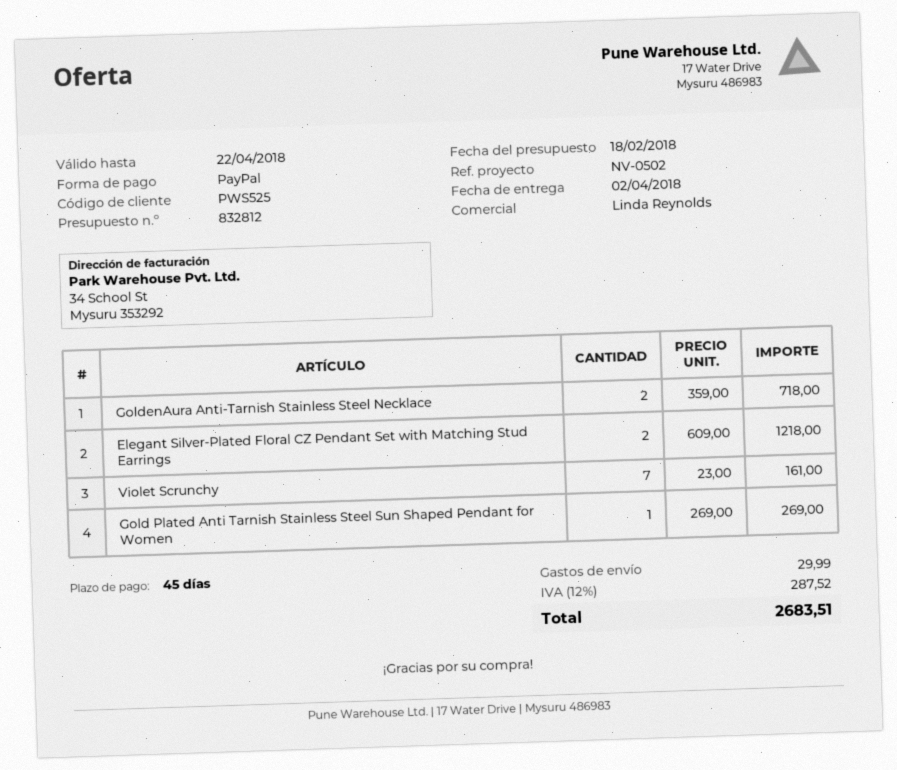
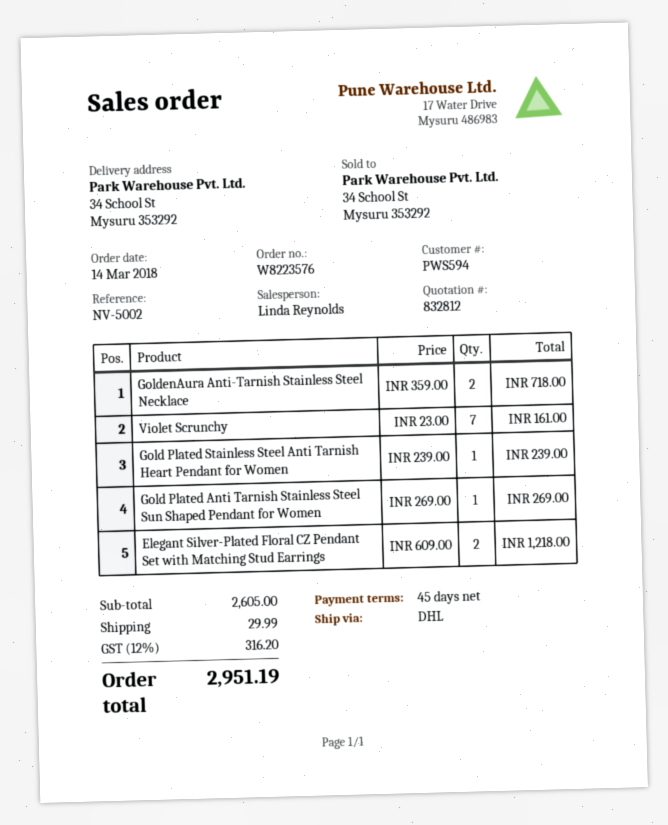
customer number: PWS525 -> PWS594
reference: NV-0502 -> NV-5002
Gold Plated Stainless Steel Anti Tarnish Heart Pendant for Women: none -> 1 x 239.00 = 239.00
tax: 12% = 287.52 -> 12% = 316.20
total: 2683.51 -> 2951.19

